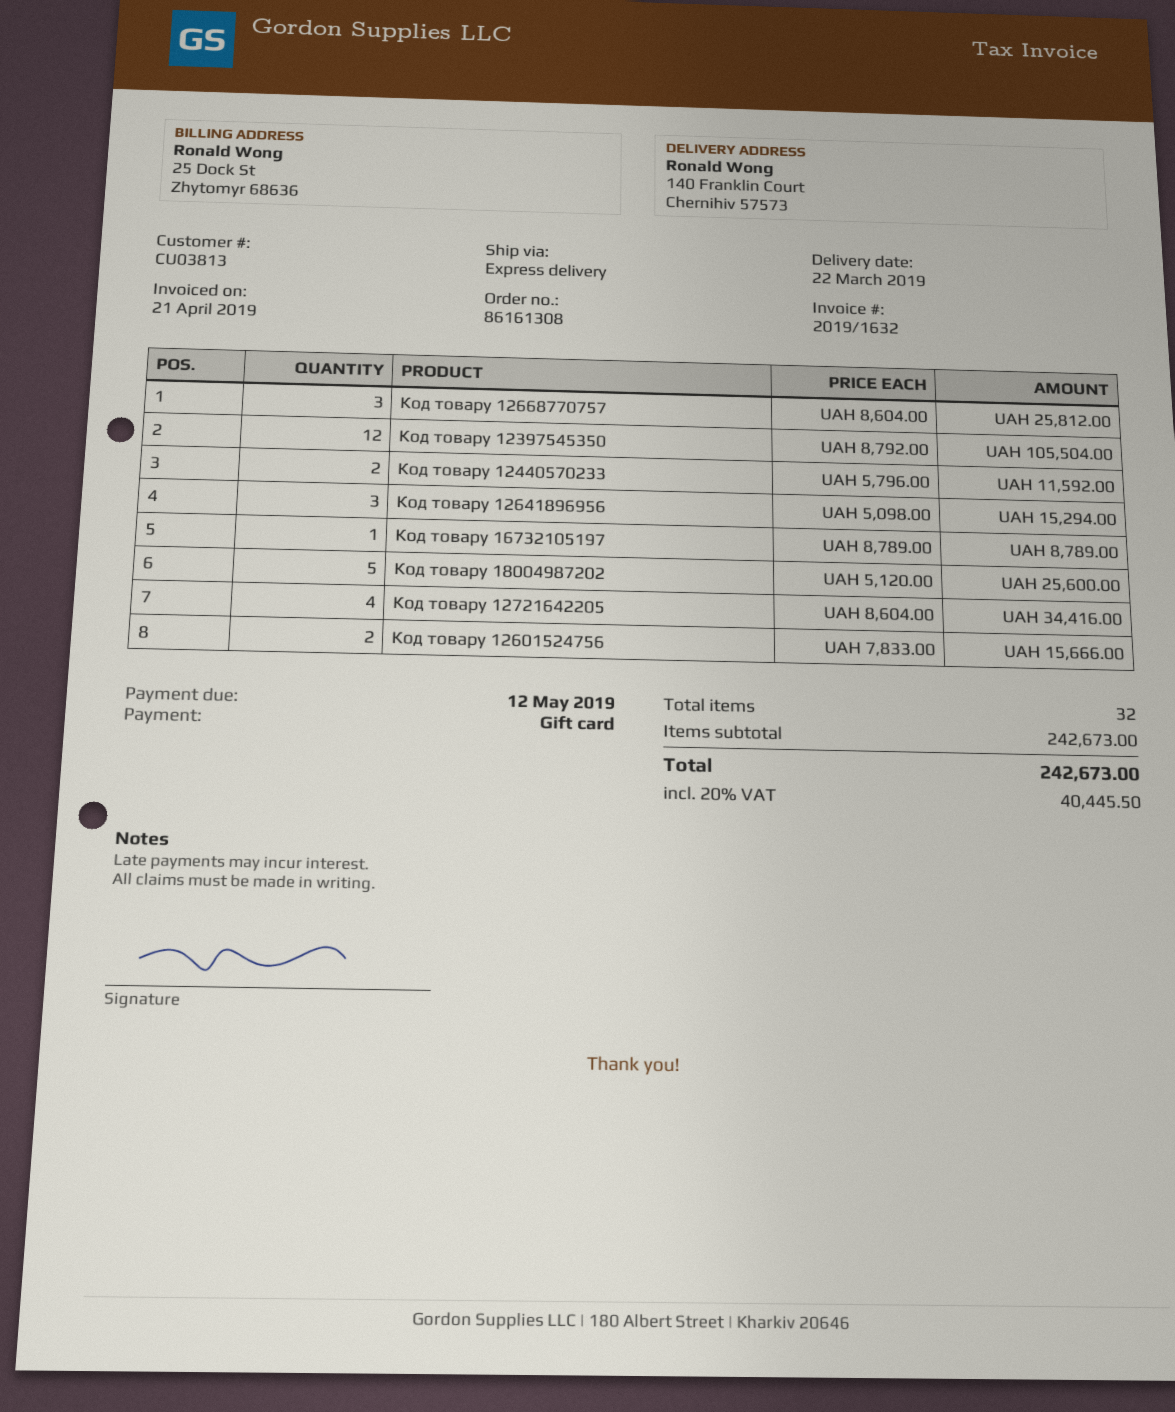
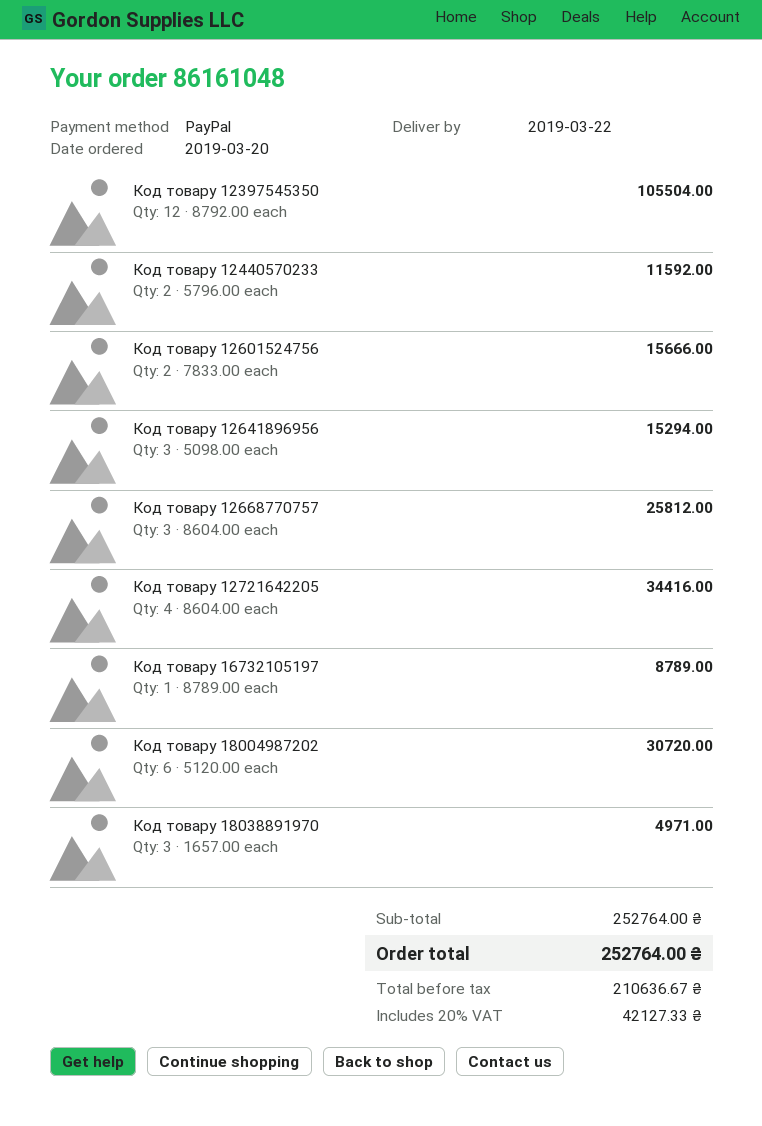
order number: 86161308 -> 86161048
payment method: gift card -> PayPal
Код товару 18004987202: 5 x 5120.00 = 25600.00 -> 6 x 5120.00 = 30720.00
Код товару 18038891970: none -> 3 x 1657.00 = 4971.00
subtotal: 242673.00 -> 252764.00
tax: 20% = 40445.50 -> 20% = 42127.33
total: 242673.00 -> 252764.00

